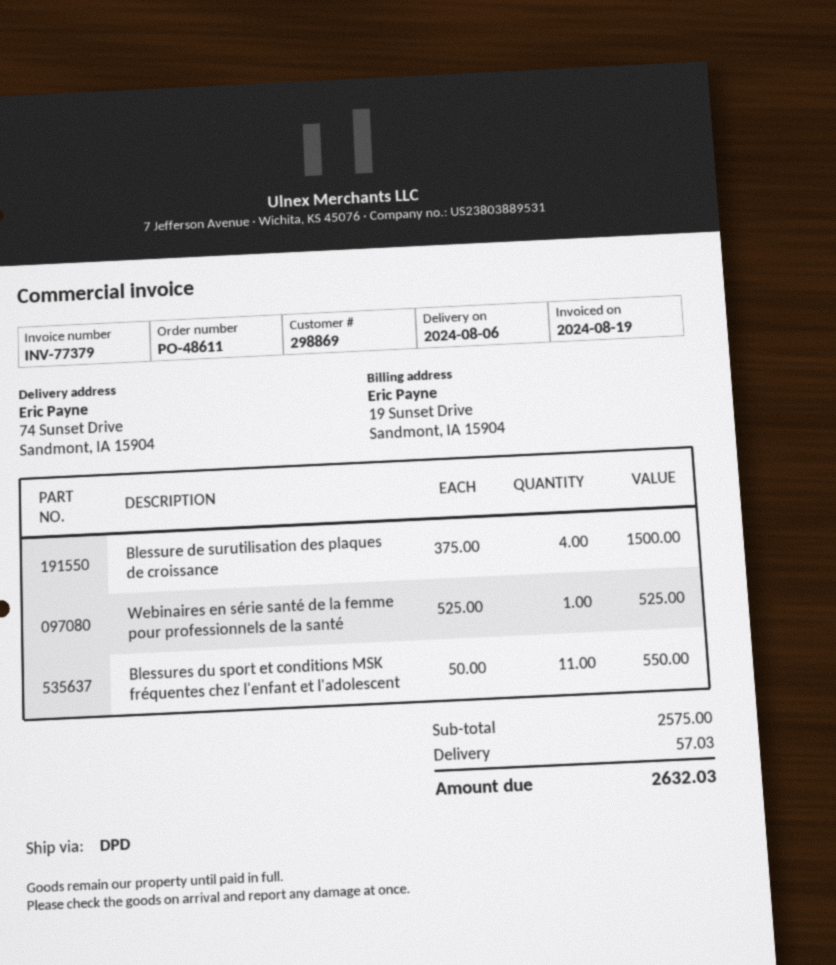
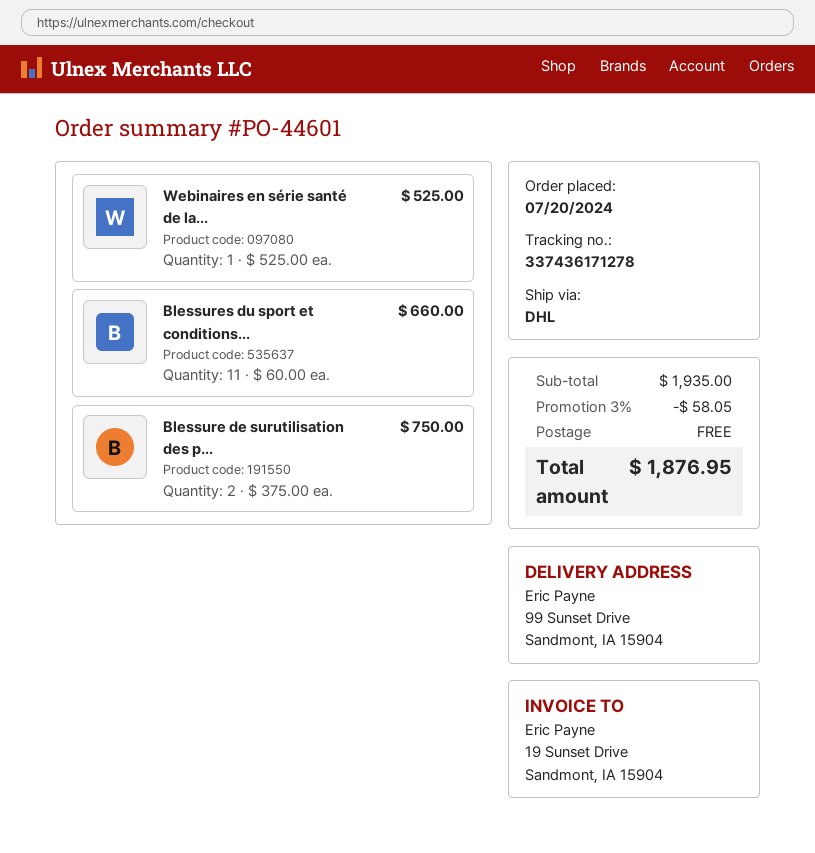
order number: PO-48611 -> PO-44601
shipping method: DPD -> DHL
ship to: 74 Sunset Drive, Sandmont, IA 15904 -> 99 Sunset Drive, Sandmont, IA 15904
Blessure de surutilisation des plaques de croissance: 4 x 375.00 = 1500.00 -> 2 x 375.00 = 750.00
Blessures du sport et conditions MSK fréquentes chez l'enfant et l'adolescent: 11 x 50.00 = 550.00 -> 11 x 60.00 = 660.00
subtotal: 2575.00 -> 1935.00
discount: none -> 3% = 58.05
shipping: 57.03 -> 0.00
total: 2632.03 -> 1876.95

